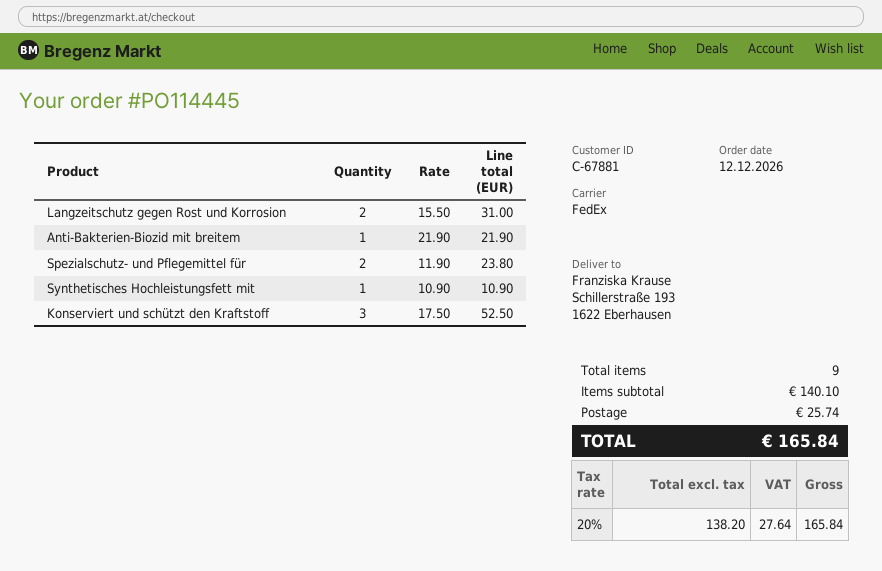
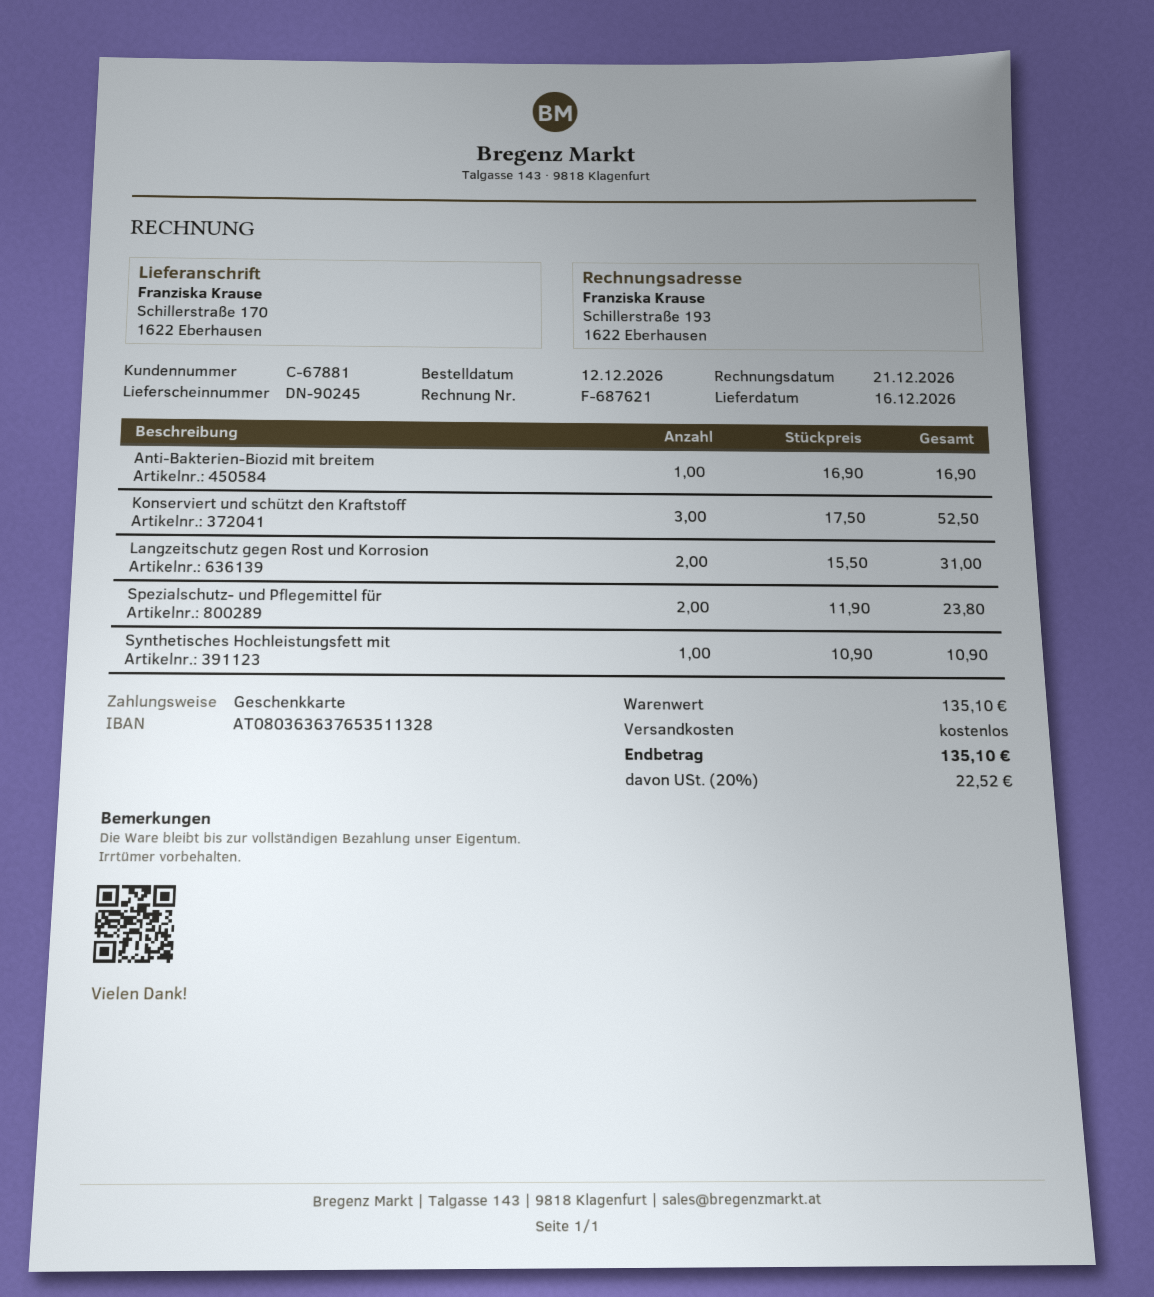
ship to: Schillerstraße 193, 1622 Eberhausen -> Schillerstraße 170, 1622 Eberhausen
Anti-Bakterien-Biozid mit breitem: 1 x 21.90 = 21.90 -> 1 x 16.90 = 16.90
subtotal: 140.10 -> 135.10
shipping: 25.74 -> 0.00
tax: 20% = 27.64 -> 20% = 22.52
total: 165.84 -> 135.10

